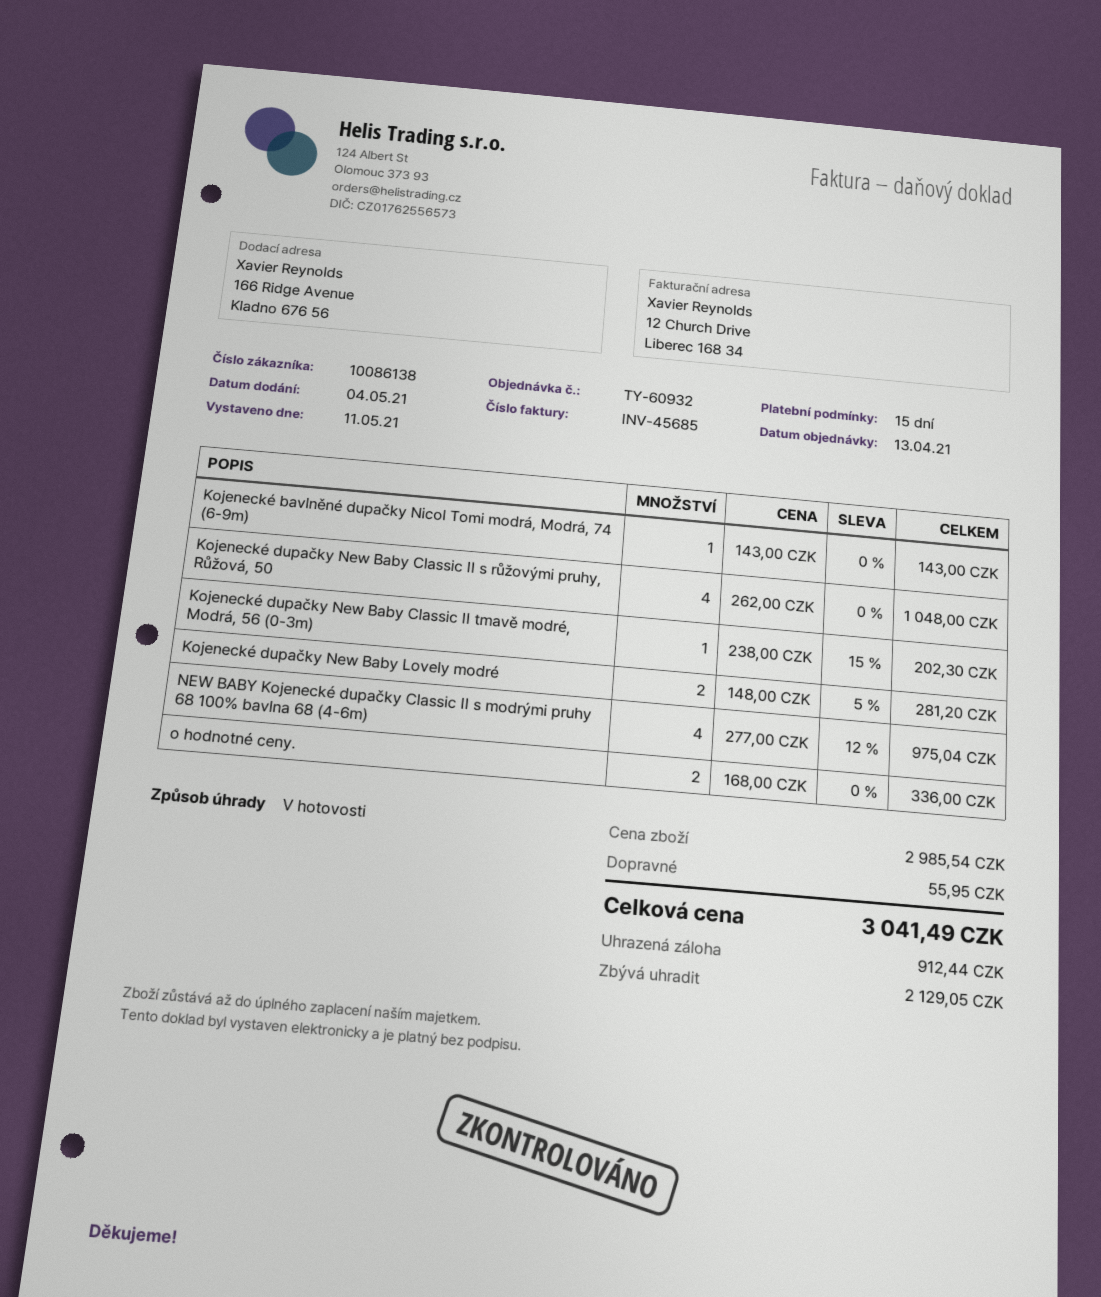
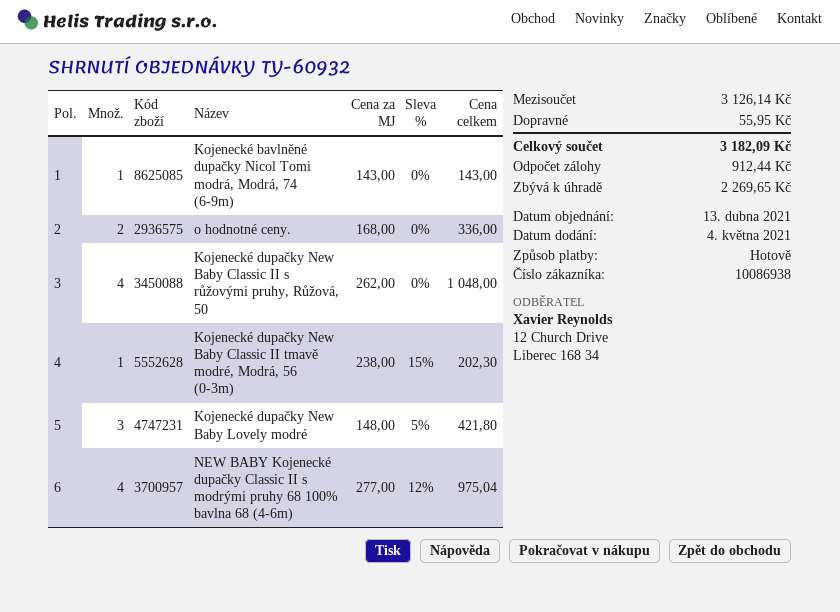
customer number: 10086138 -> 10086938
Kojenecké dupačky New Baby Lovely modré: 2 x 148.00 - 5% = 281.20 -> 3 x 148.00 - 5% = 421.80
subtotal: 2985.54 -> 3126.14
total: 3041.49 -> 3182.09
balance: 2129.05 -> 2269.65

